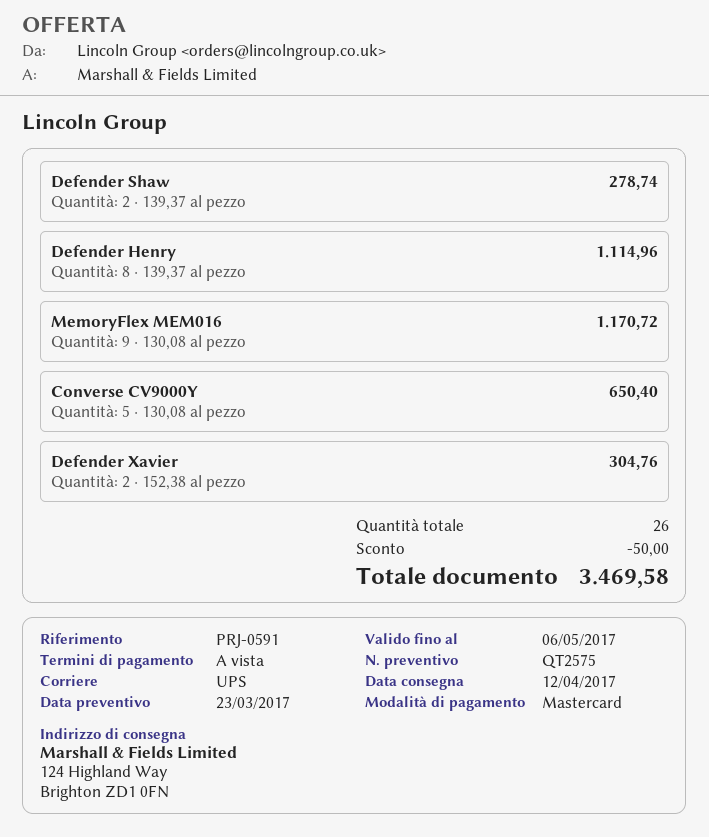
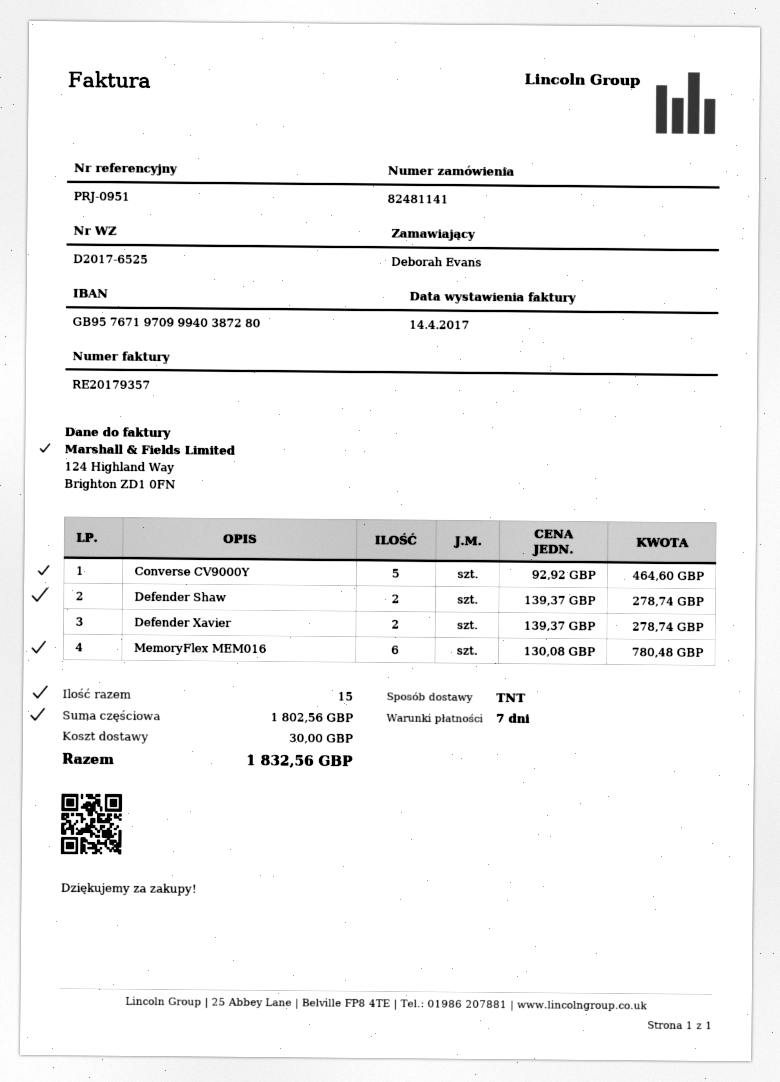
payment terms: on receipt -> 7 days
reference: PRJ-0591 -> PRJ-0951
shipping method: UPS -> TNT
Defender Henry: 8 x 139.37 = 1114.96 -> none
MemoryFlex MEM016: 9 x 130.08 = 1170.72 -> 6 x 130.08 = 780.48
Converse CV9000Y: 5 x 130.08 = 650.40 -> 5 x 92.92 = 464.60
Defender Xavier: 2 x 152.38 = 304.76 -> 2 x 139.37 = 278.74
total quantity: 26 -> 15
discount: 50.00 -> none
shipping: none -> 30.00
total: 3469.58 -> 1832.56

